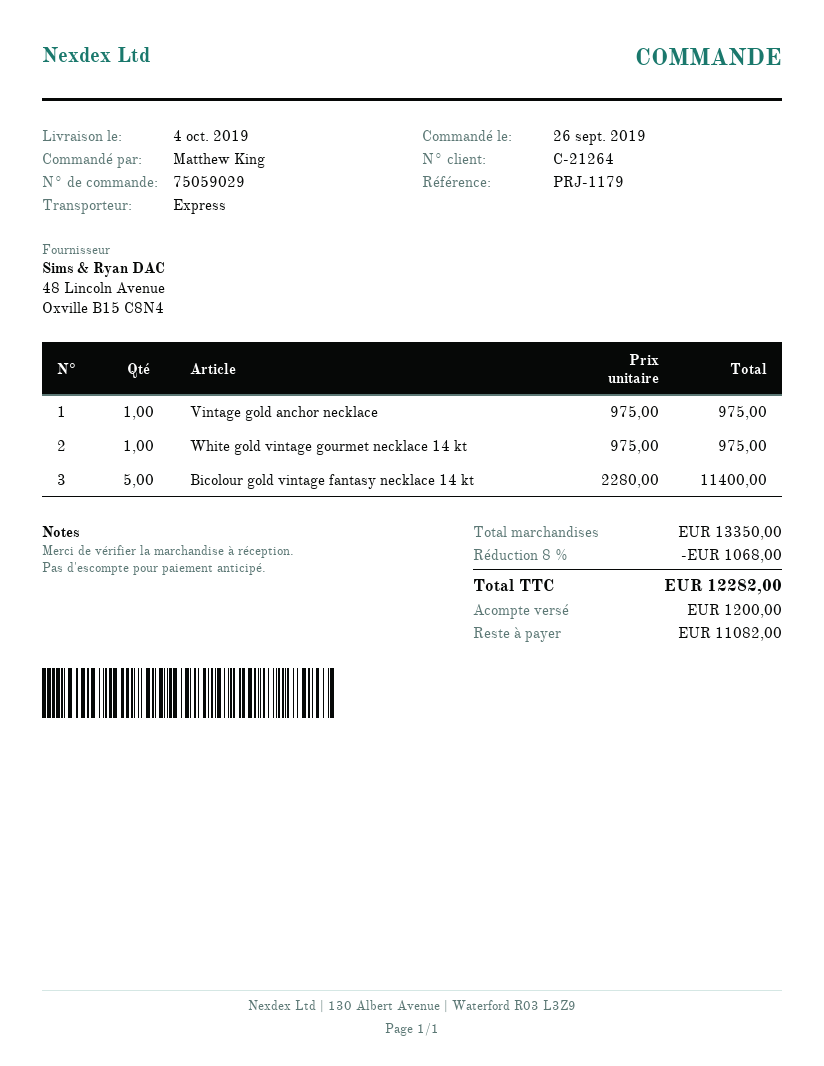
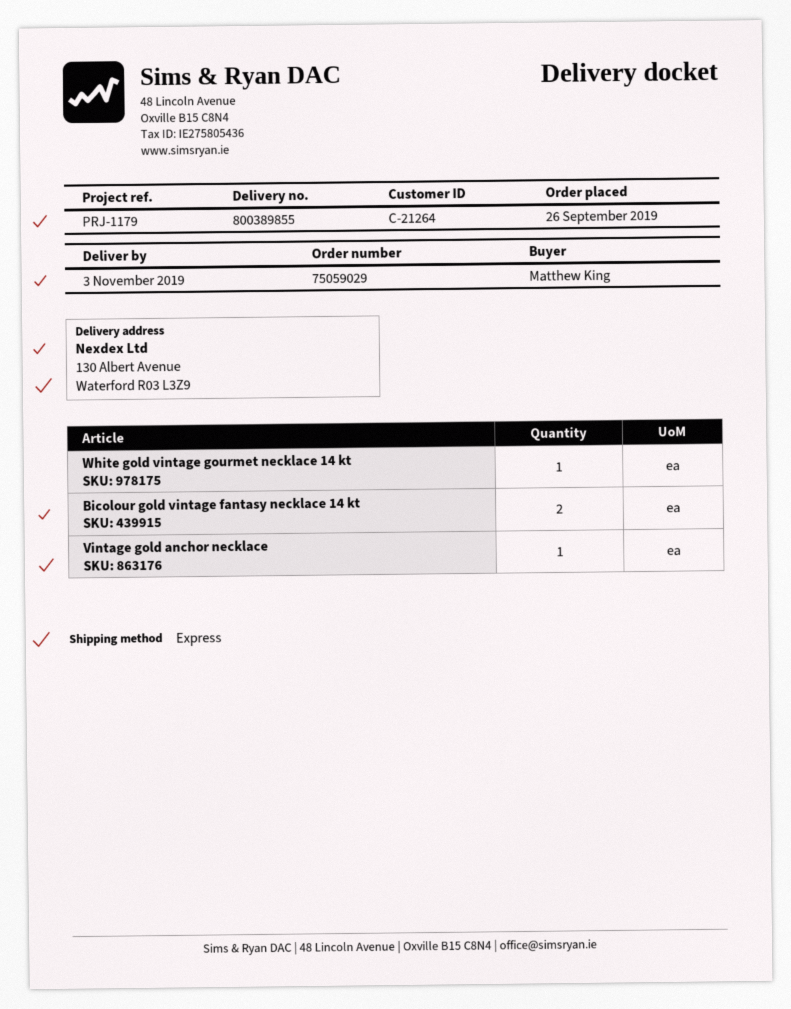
delivery date: 2019-10-04 -> 2019-11-03
Bicolour gold vintage fantasy necklace 14 kt: 5 -> 2

